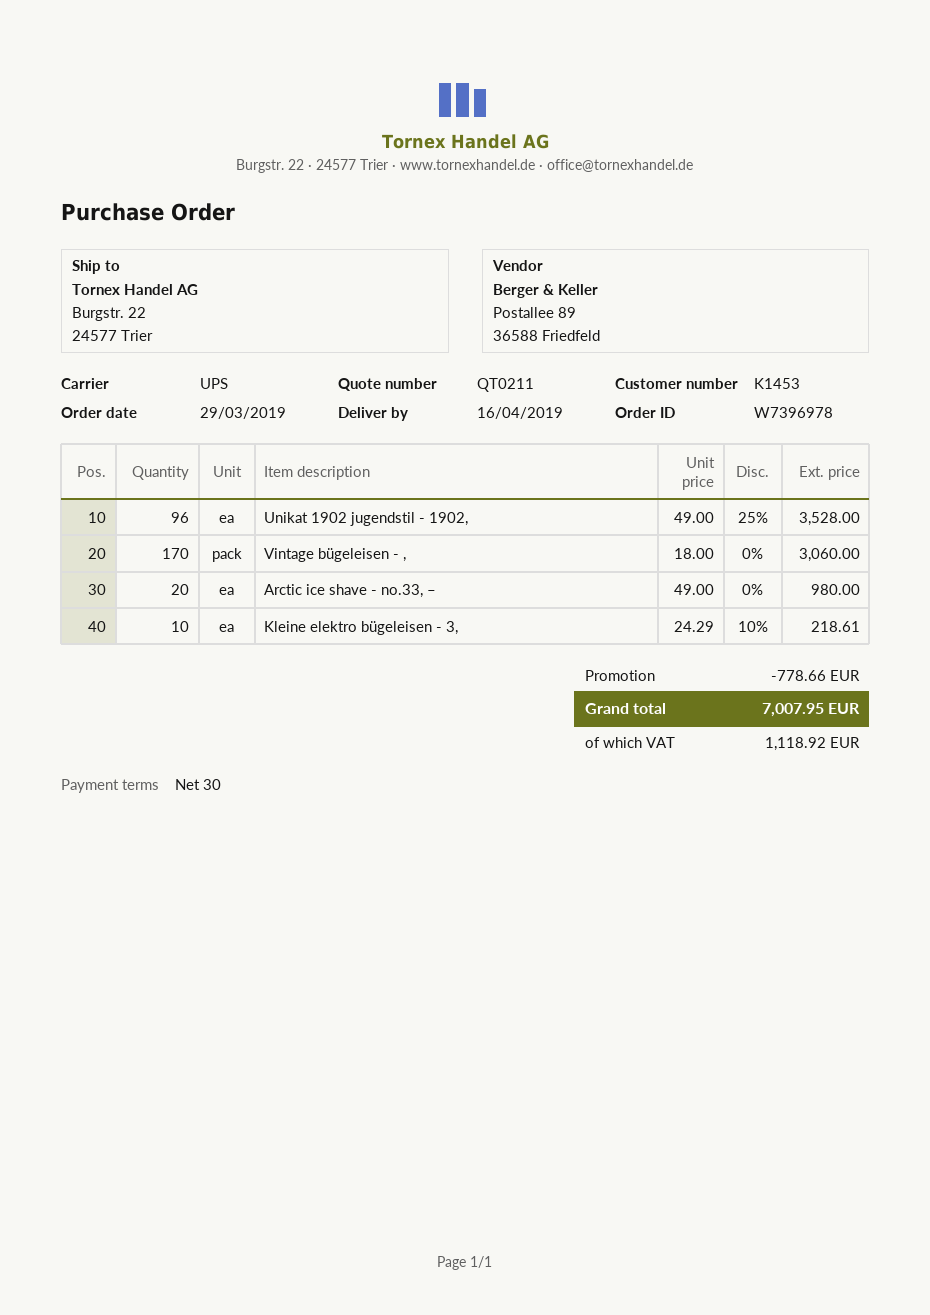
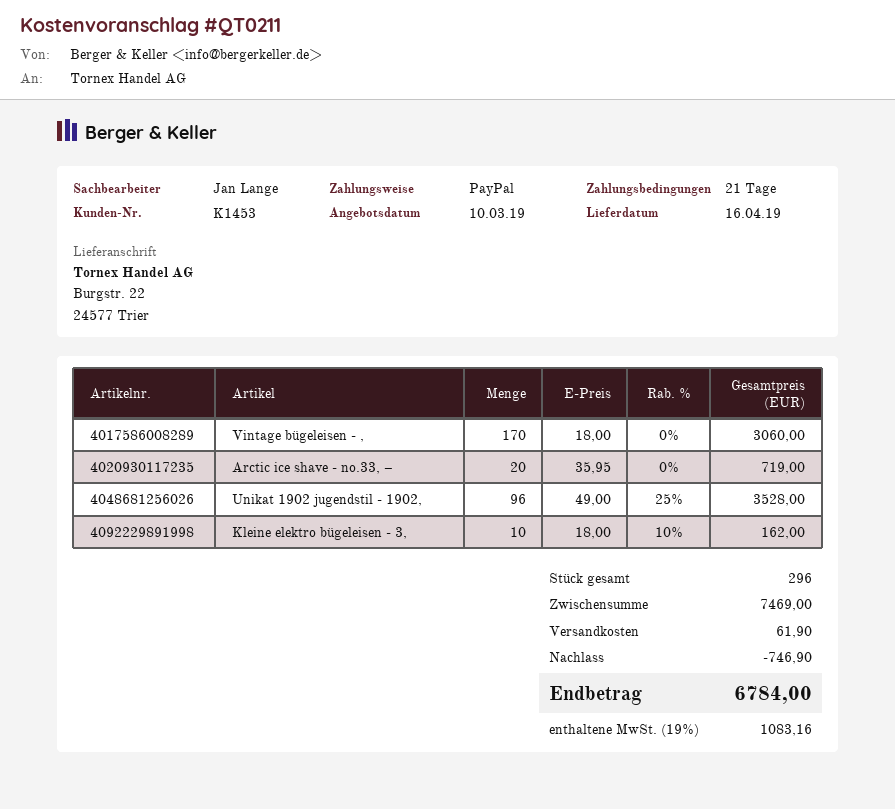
payment terms: 30 days -> 21 days
Arctic ice shave - no.33, –: 20 x 49.00 = 980.00 -> 20 x 35.95 = 719.00
Kleine elektro bügeleisen - 3,: 10 x 24.29 - 10% = 218.61 -> 10 x 18.00 - 10% = 162.00
discount: 778.66 -> 746.90
shipping: none -> 61.90
tax: 1118.92 -> 1083.16
total: 7007.95 -> 6784.00

